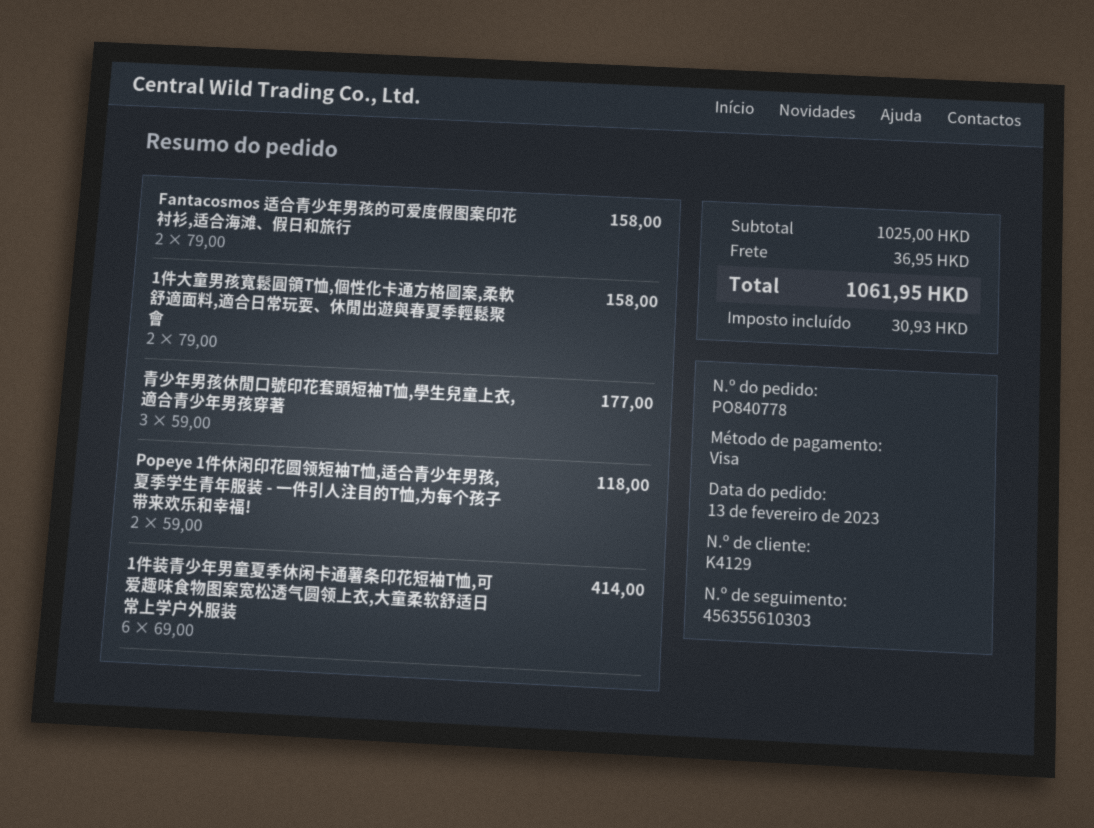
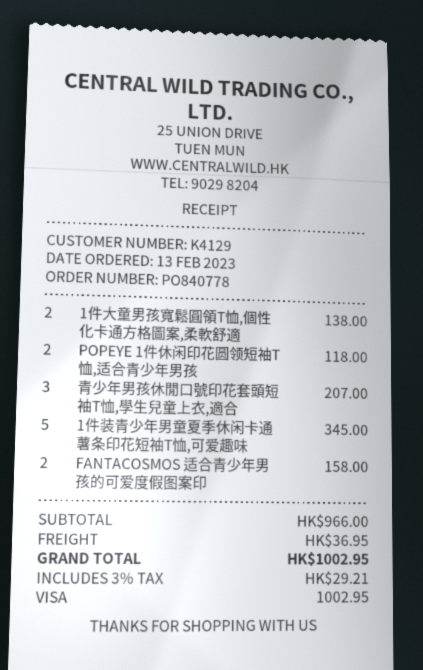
1件大童男孩寬鬆圓領T恤,個性化卡通方格圖案,柔軟舒適面料,適合日常玩耍、休閒出遊與春夏季輕鬆聚會: 2 for 158.00 -> 2 for 138.00
青少年男孩休閒口號印花套頭短袖T恤,學生兒童上衣,適合青少年男孩穿著: 3 for 177.00 -> 3 for 207.00
1件装青少年男童夏季休闲卡通薯条印花短袖T恤,可爱趣味食物图案宽松透气圆领上衣,大童柔软舒适日常上学户外服装: 6 for 414.00 -> 5 for 345.00
subtotal: 1025.00 -> 966.00
tax: 30.93 -> 29.21
total: 1061.95 -> 1002.95

